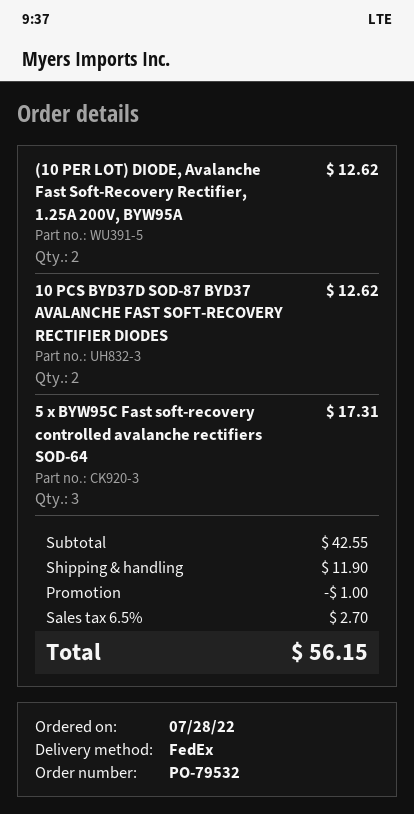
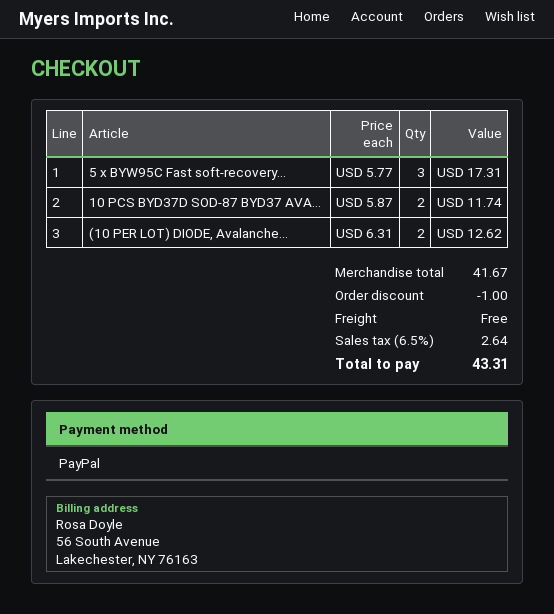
10 PCS BYD37D SOD-87 BYD37 AVALANCHE FAST SOFT-RECOVERY RECTIFIER DIODES: 2 for 12.62 -> 2 for 11.74
subtotal: 42.55 -> 41.67
shipping: 11.90 -> 0.00
tax: 6.5% = 2.70 -> 6.5% = 2.64
total: 56.15 -> 43.31

